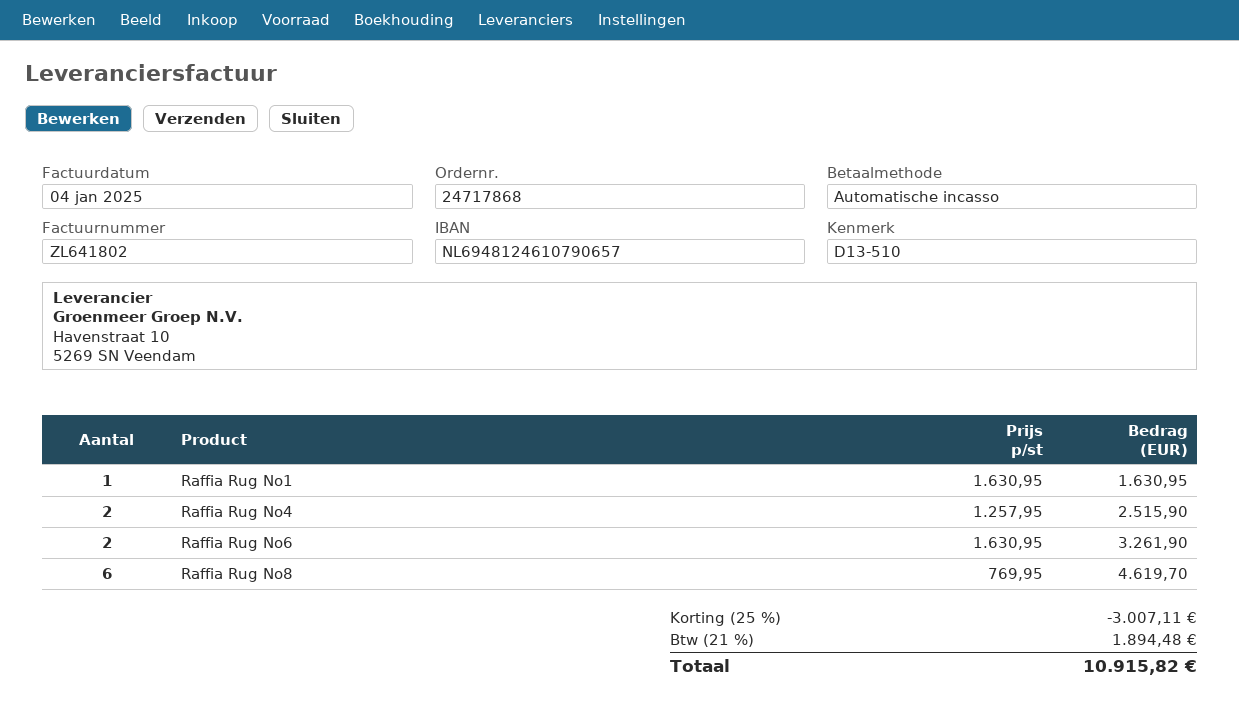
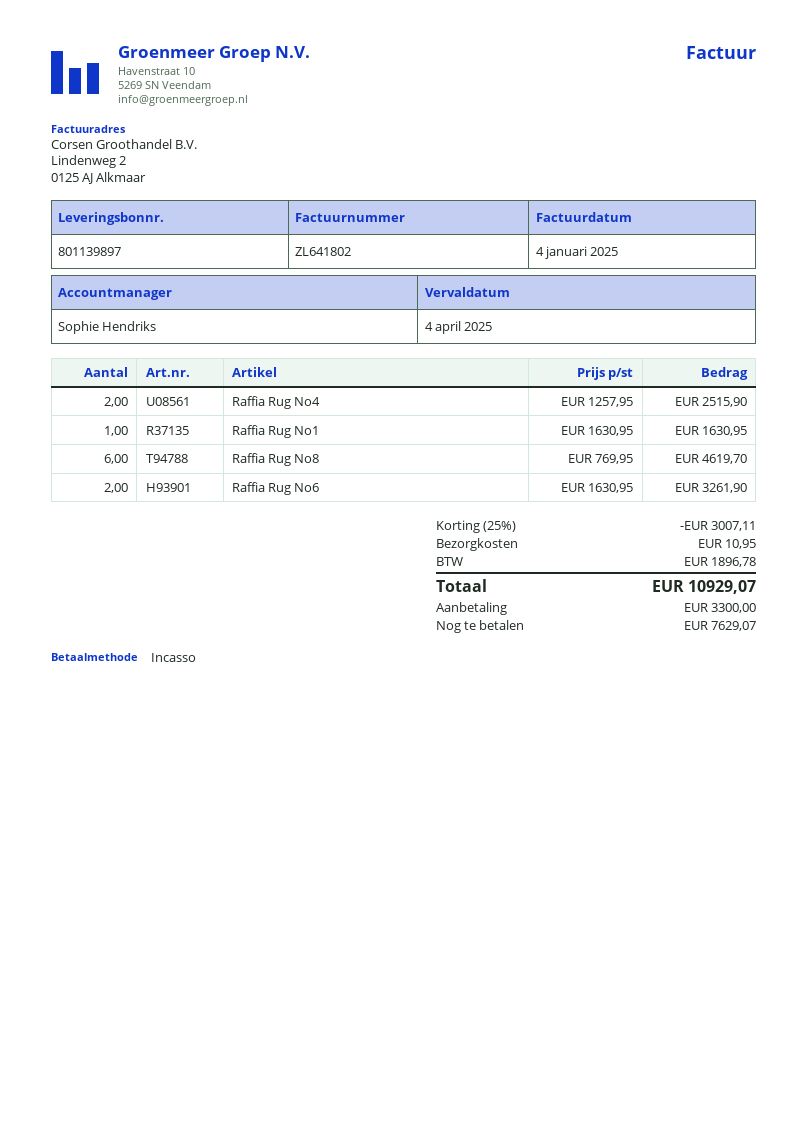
shipping: none -> 10.95
tax: 1894.48 -> 1896.78
total: 10915.82 -> 10929.07

